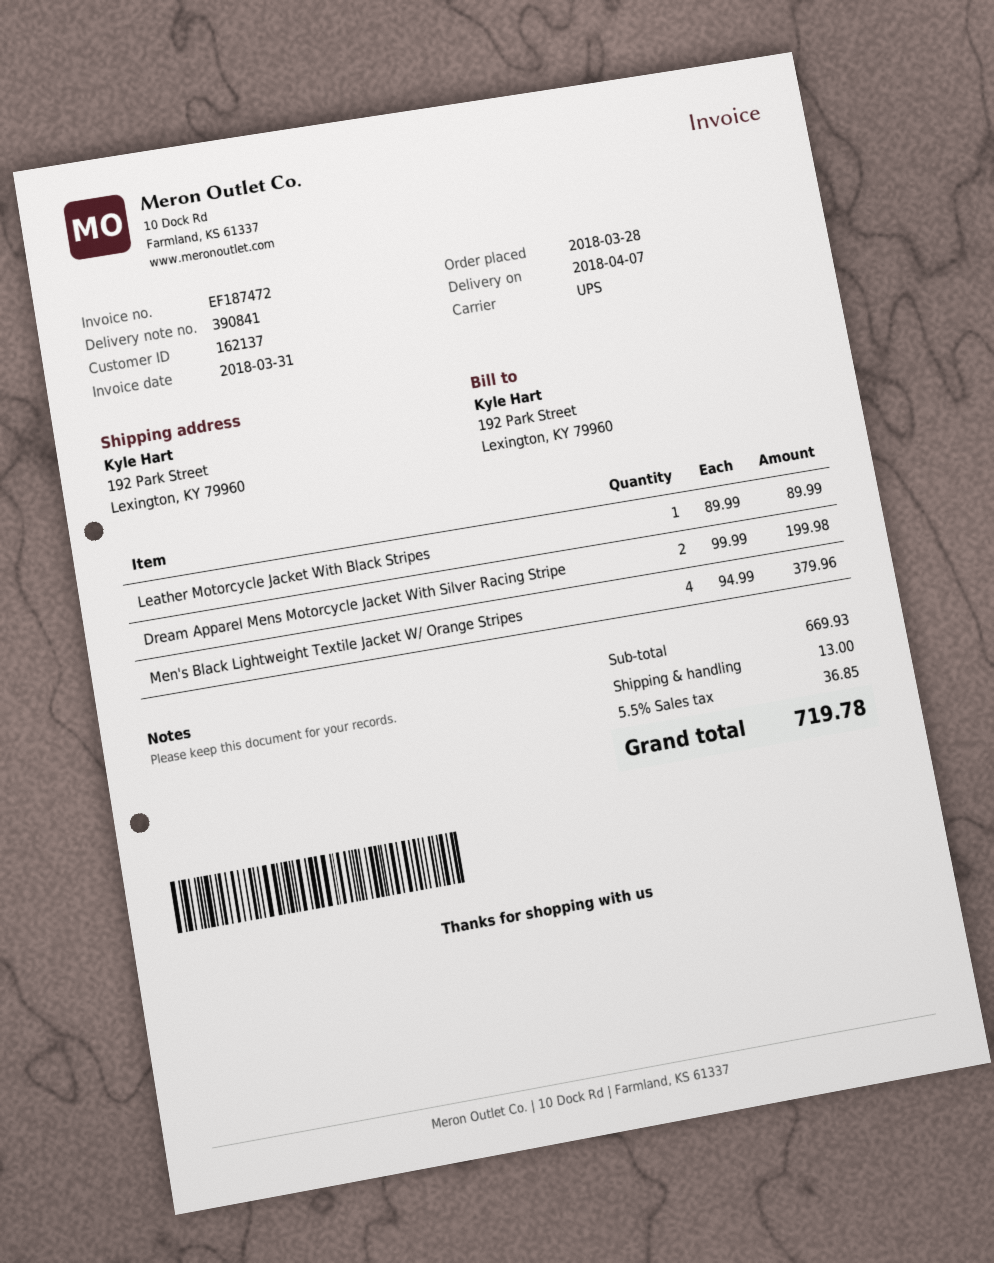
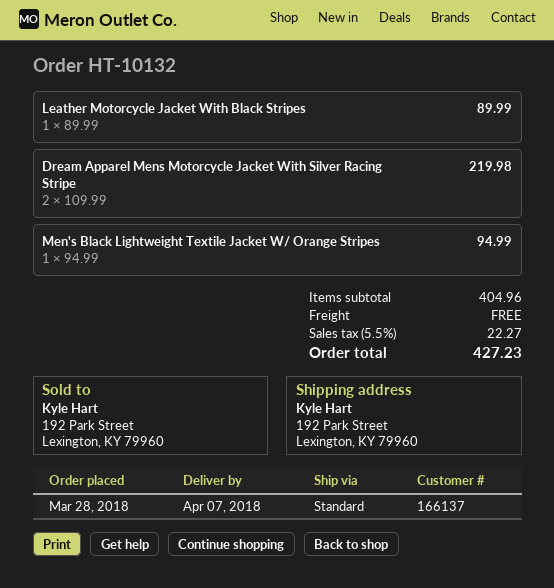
customer number: 162137 -> 166137
shipping method: UPS -> standard
Dream Apparel Mens Motorcycle Jacket With Silver Racing Stripe: 2 x 99.99 = 199.98 -> 2 x 109.99 = 219.98
Men's Black Lightweight Textile Jacket W/ Orange Stripes: 4 x 94.99 = 379.96 -> 1 x 94.99 = 94.99
subtotal: 669.93 -> 404.96
shipping: 13.00 -> 0.00
tax: 5.5% = 36.85 -> 5.5% = 22.27
total: 719.78 -> 427.23

